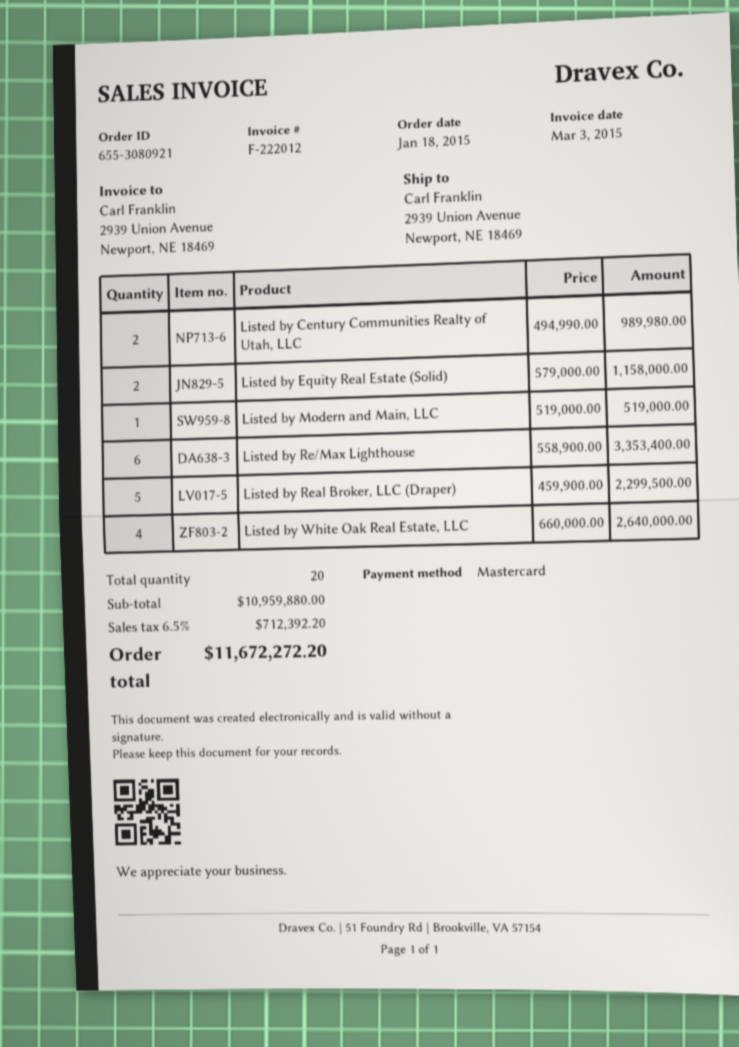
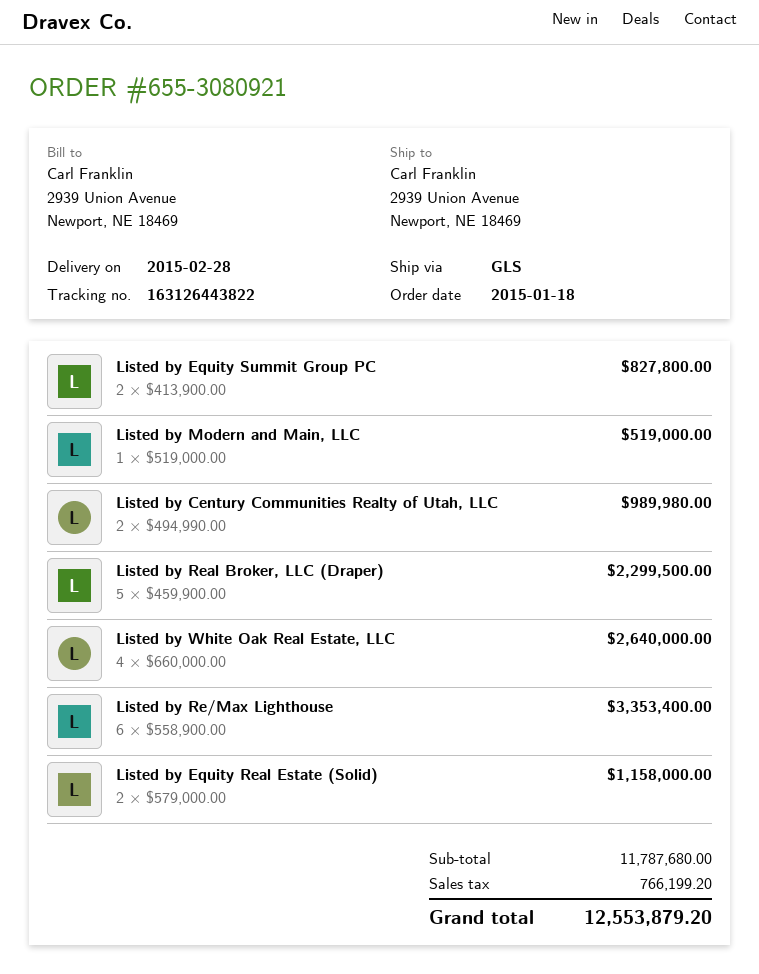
Listed by Equity Summit Group PC: none -> 2 x 413900.00 = 827800.00
subtotal: 10959880.00 -> 11787680.00
tax: 712392.20 -> 766199.20
total: 11672272.20 -> 12553879.20

